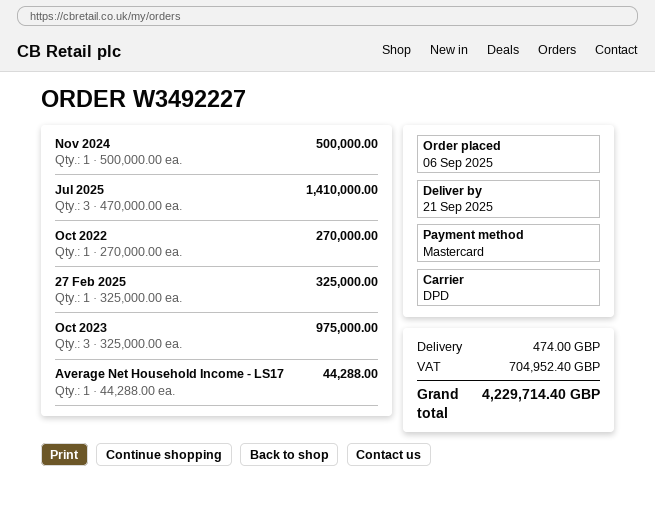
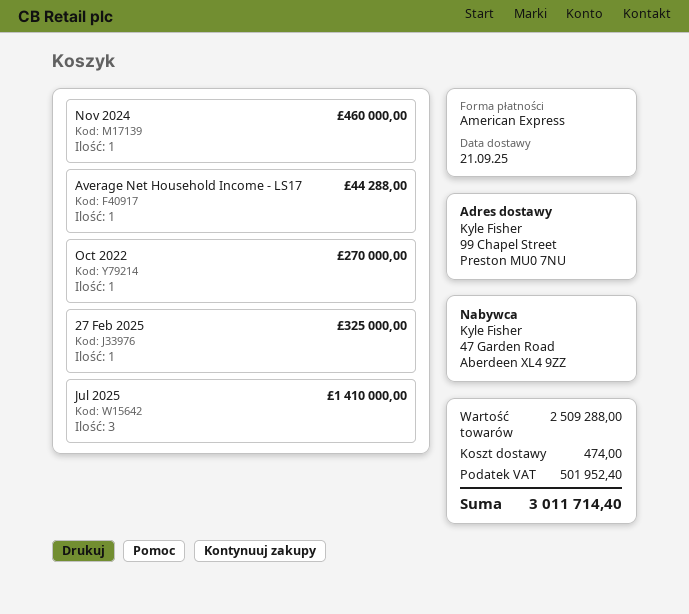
payment method: Mastercard -> American Express
Nov 2024: 1 for 500000.00 -> 1 for 460000.00
Oct 2023: 3 for 975000.00 -> none
tax: 704952.40 -> 501952.40
total: 4229714.40 -> 3011714.40

